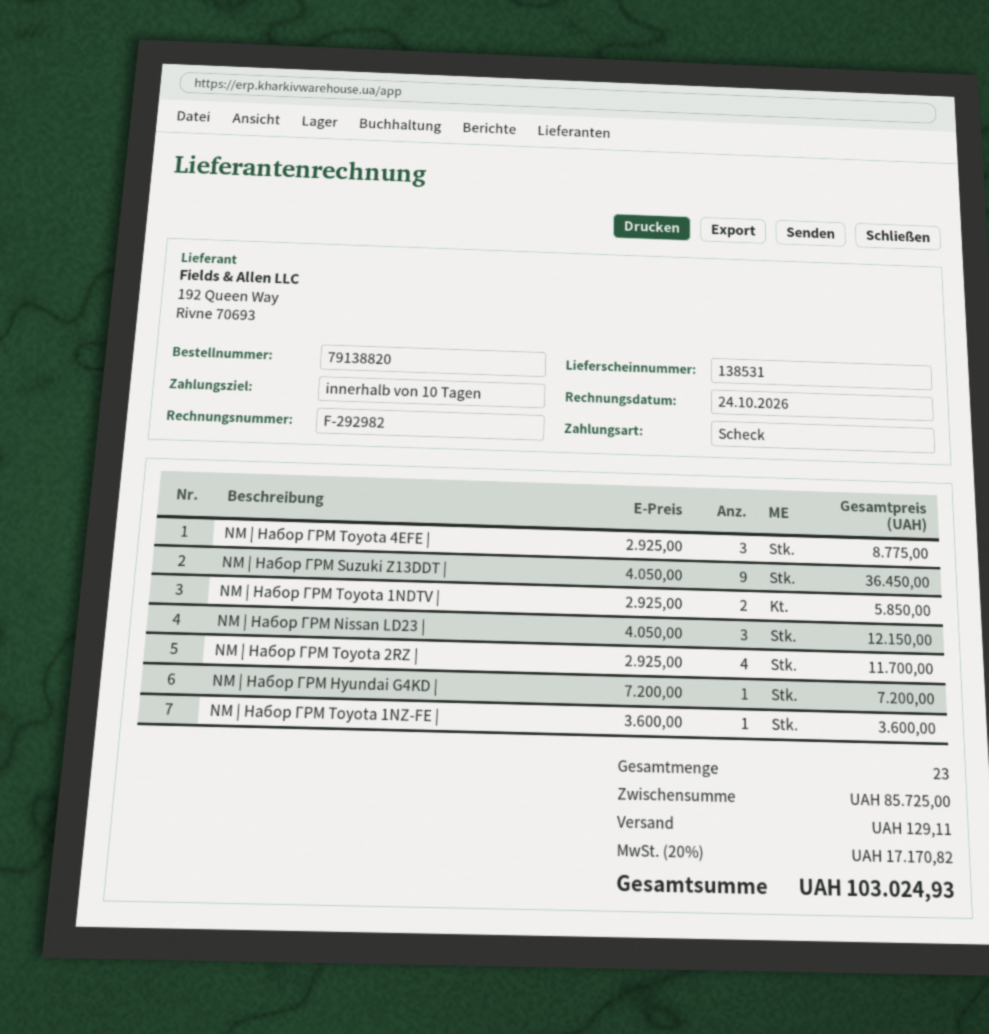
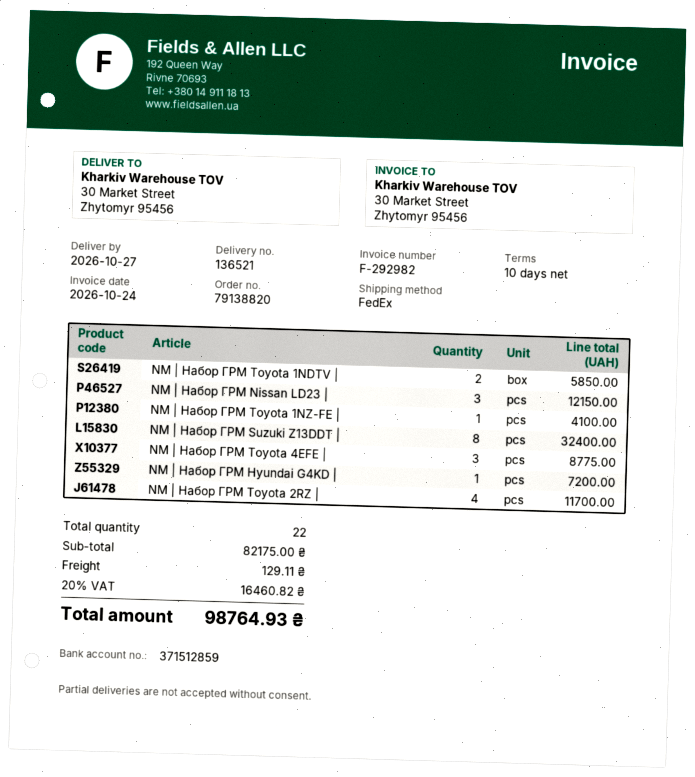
delivery note number: 138531 -> 136521
NM | Набор ГРМ Suzuki Z13DDT |: 9 for 36450.00 -> 8 for 32400.00
NM | Набор ГРМ Toyota 1NZ-FE |: 1 for 3600.00 -> 1 for 4100.00
total quantity: 23 -> 22
subtotal: 85725.00 -> 82175.00
tax: 20% = 17170.82 -> 20% = 16460.82
total: 103024.93 -> 98764.93

